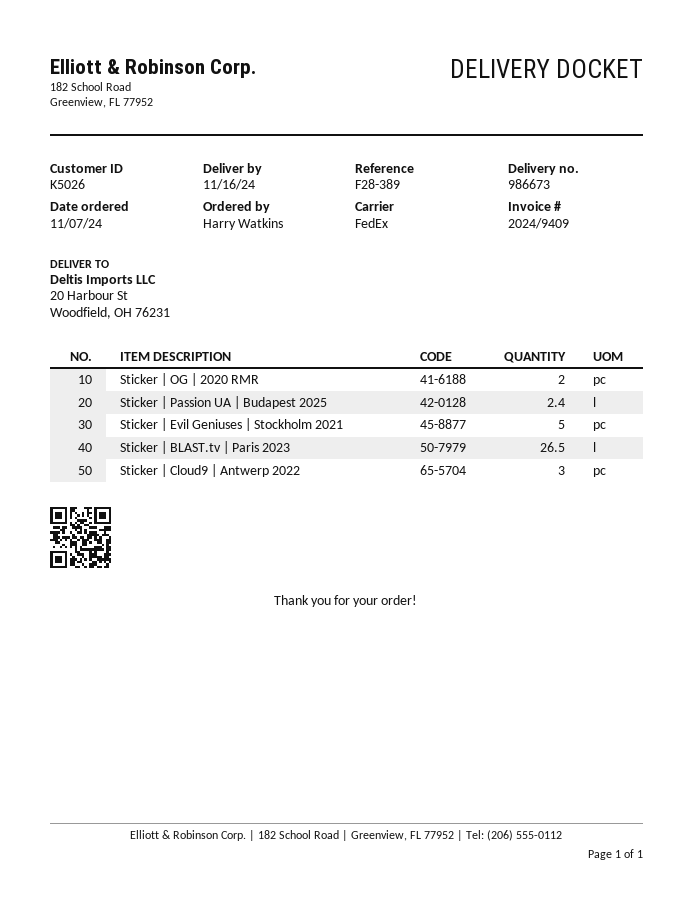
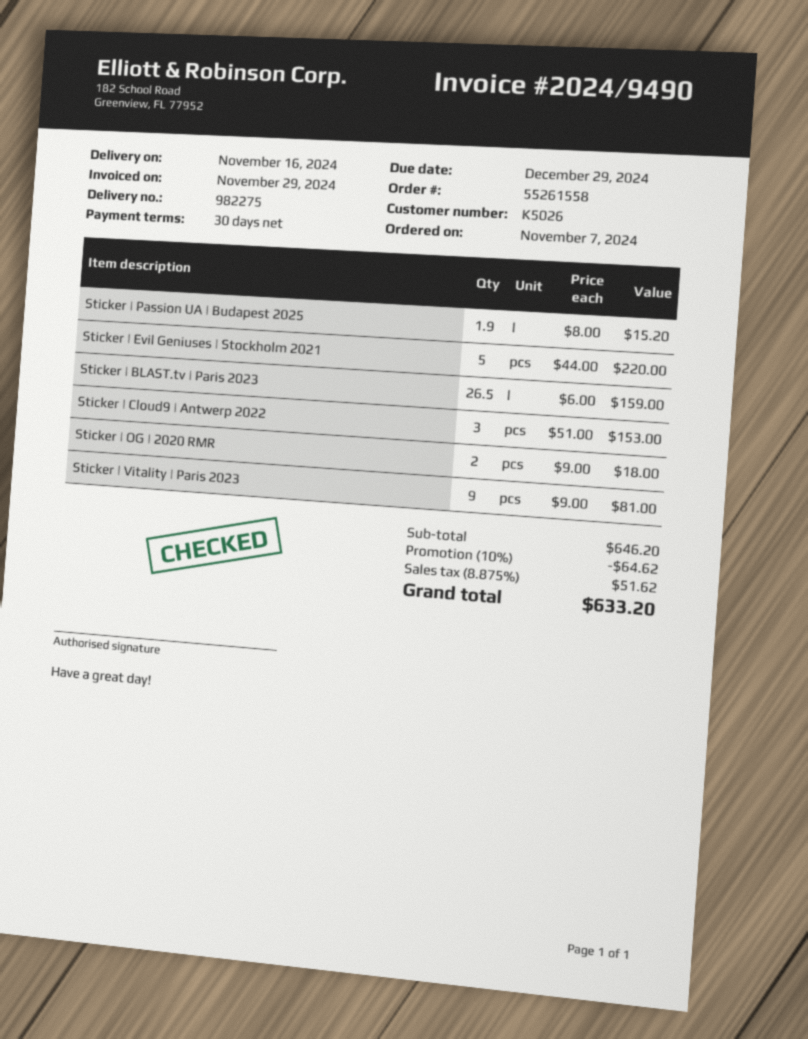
delivery note number: 986673 -> 982275
invoice number: 2024/9409 -> 2024/9490
Sticker | Passion UA | Budapest 2025: 2.4 -> 1.9
Sticker | Vitality | Paris 2023: none -> 9

